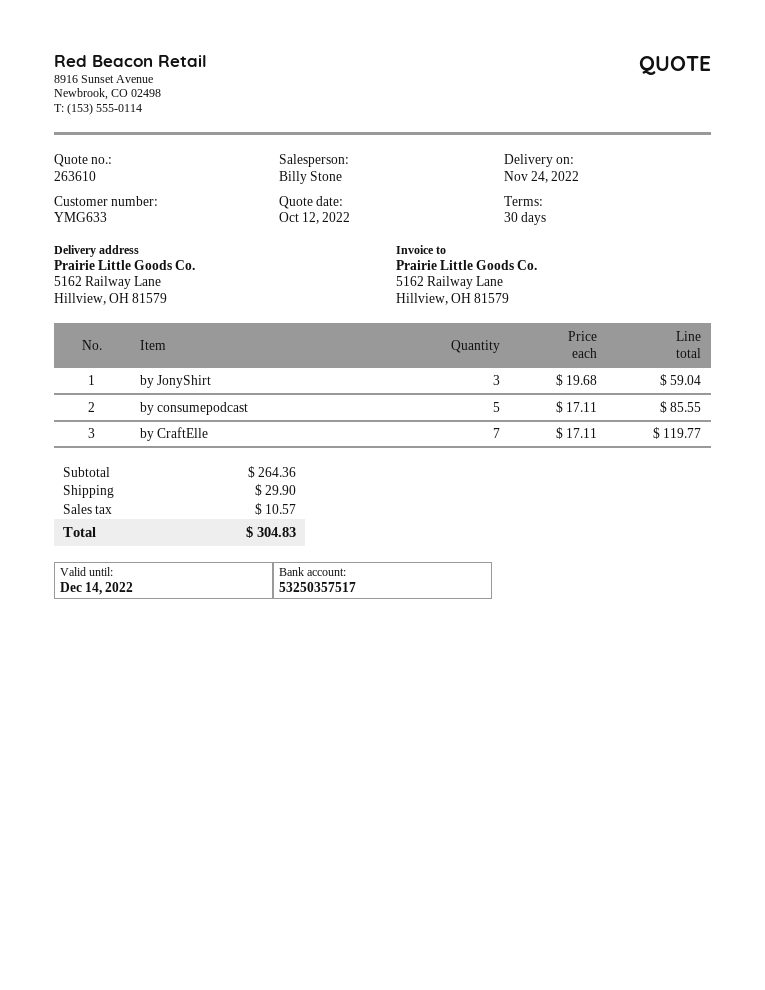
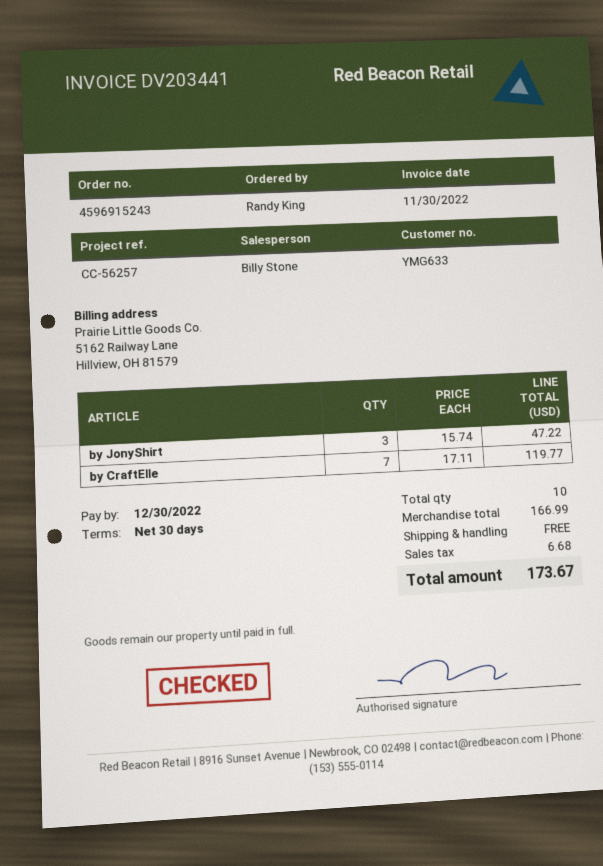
by JonyShirt: 3 x 19.68 = 59.04 -> 3 x 15.74 = 47.22
by consumepodcast: 5 x 17.11 = 85.55 -> none
subtotal: 264.36 -> 166.99
shipping: 29.90 -> 0.00
tax: 10.57 -> 6.68
total: 304.83 -> 173.67

